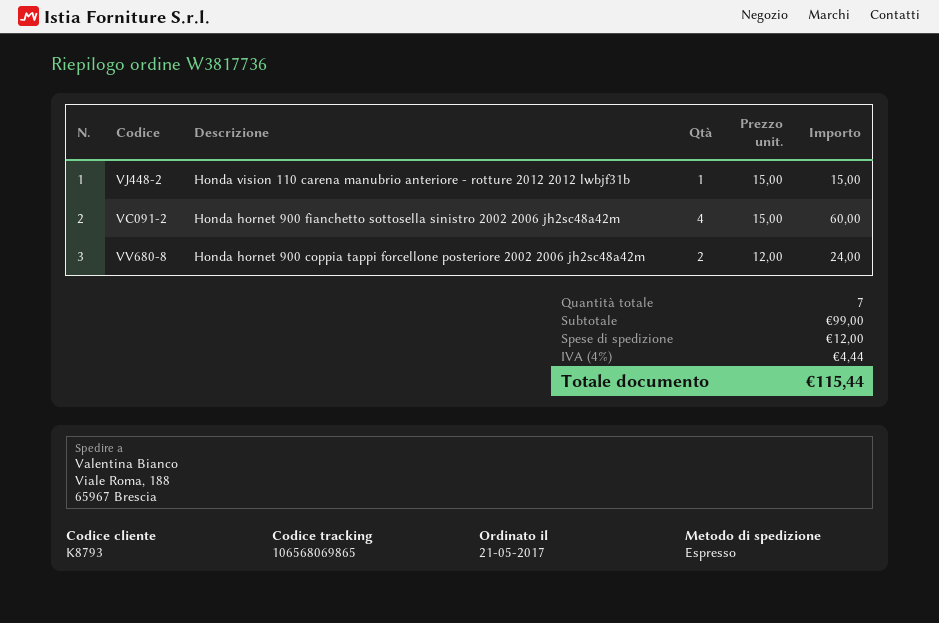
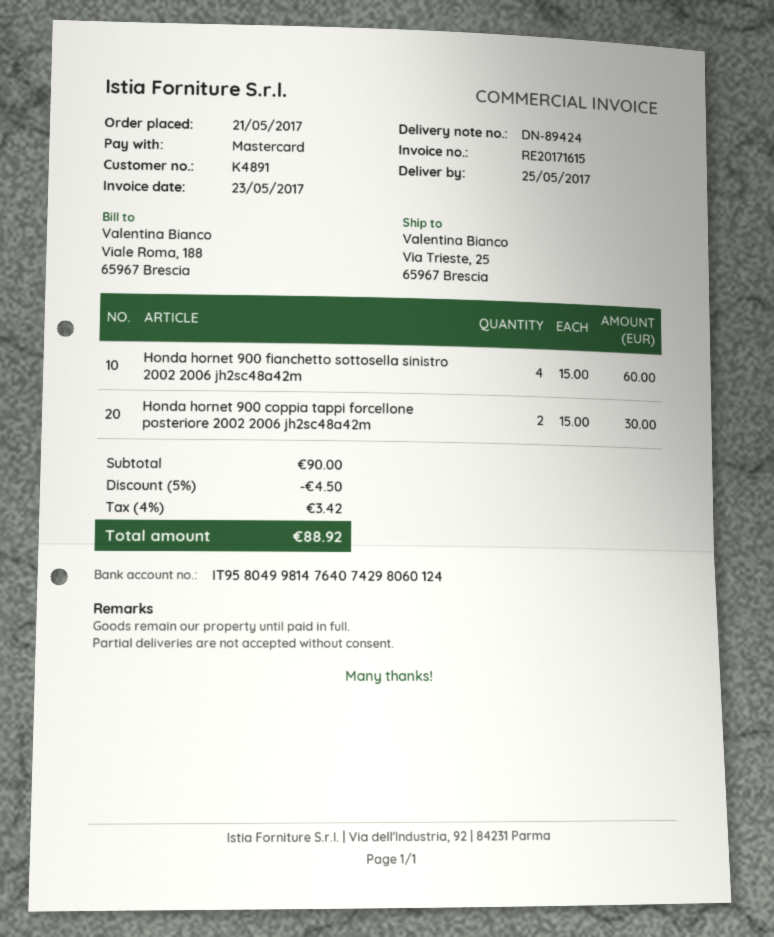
customer number: K8793 -> K4891
ship to: Viale Roma, 188, 65967 Brescia -> Via Trieste, 25, 65967 Brescia
Honda vision 110 carena manubrio anteriore - rotture 2012 2012 lwbjf31b: 1 x 15.00 = 15.00 -> none
Honda hornet 900 coppia tappi forcellone posteriore 2002 2006 jh2sc48a42m: 2 x 12.00 = 24.00 -> 2 x 15.00 = 30.00
subtotal: 99.00 -> 90.00
discount: none -> 5% = 4.50
shipping: 12.00 -> none
tax: 4% = 4.44 -> 4% = 3.42
total: 115.44 -> 88.92

